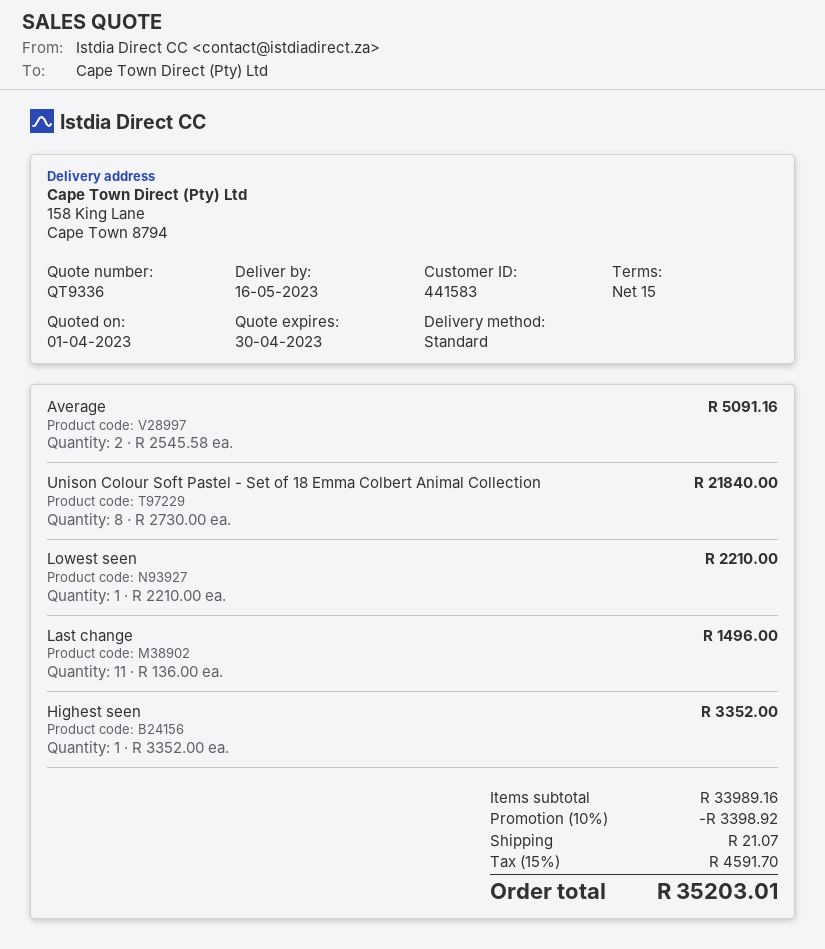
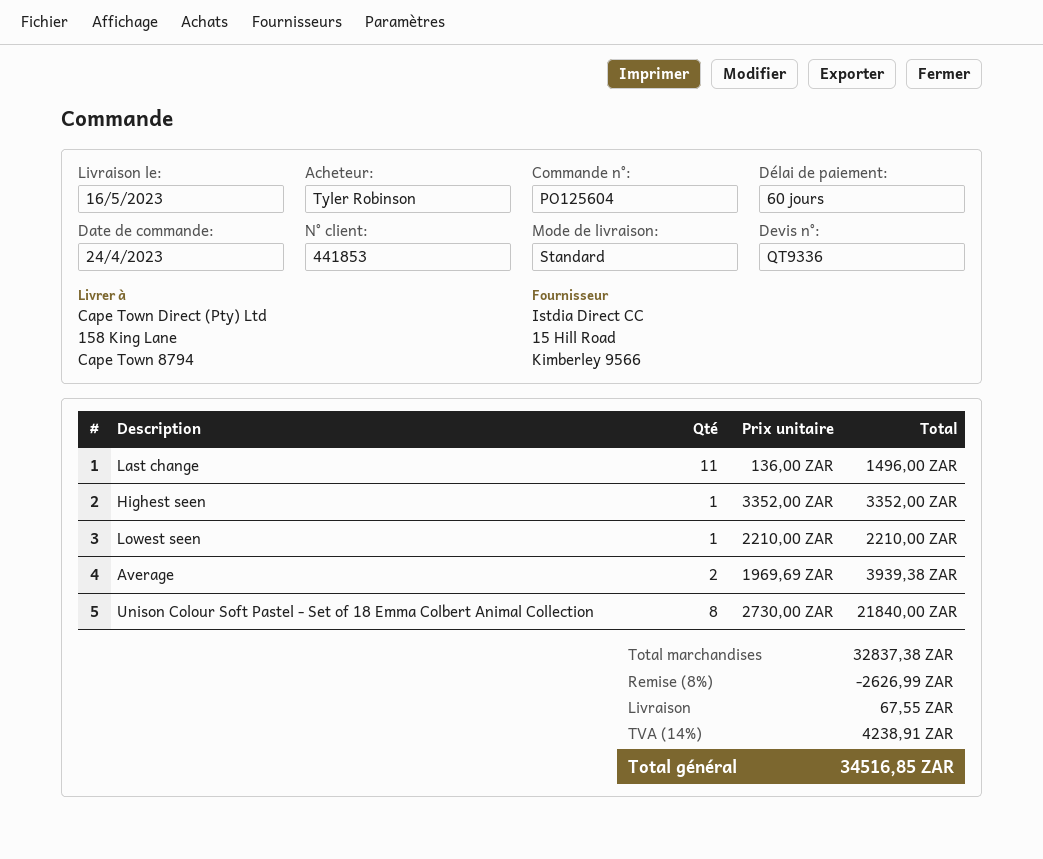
payment terms: 15 days -> 60 days
customer number: 441583 -> 441853
Average: 2 x 2545.58 = 5091.16 -> 2 x 1969.69 = 3939.38
subtotal: 33989.16 -> 32837.38
discount: 10% = 3398.92 -> 8% = 2626.99
shipping: 21.07 -> 67.55
tax: 15% = 4591.70 -> 14% = 4238.91
total: 35203.01 -> 34516.85

